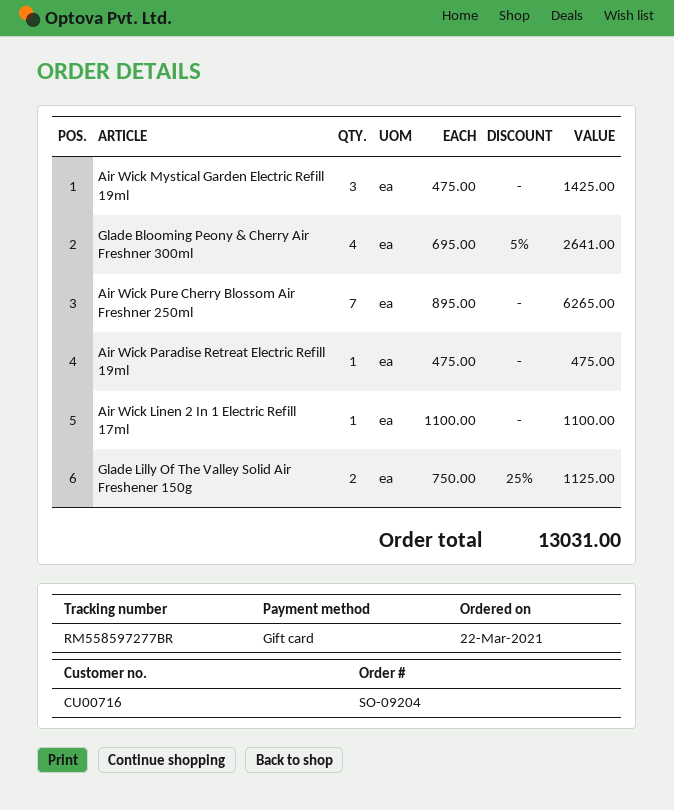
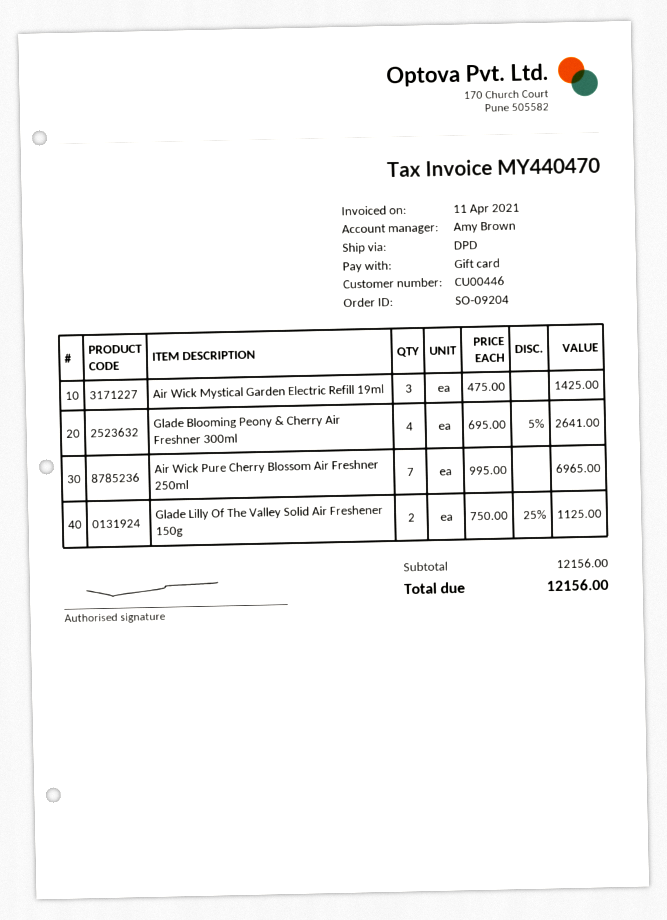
customer number: CU00716 -> CU00446
Air Wick Pure Cherry Blossom Air Freshner 250ml: 7 x 895.00 = 6265.00 -> 7 x 995.00 = 6965.00
Air Wick Paradise Retreat Electric Refill 19ml: 1 x 475.00 = 475.00 -> none
Air Wick Linen 2 In 1 Electric Refill 17ml: 1 x 1100.00 = 1100.00 -> none
total: 13031.00 -> 12156.00

